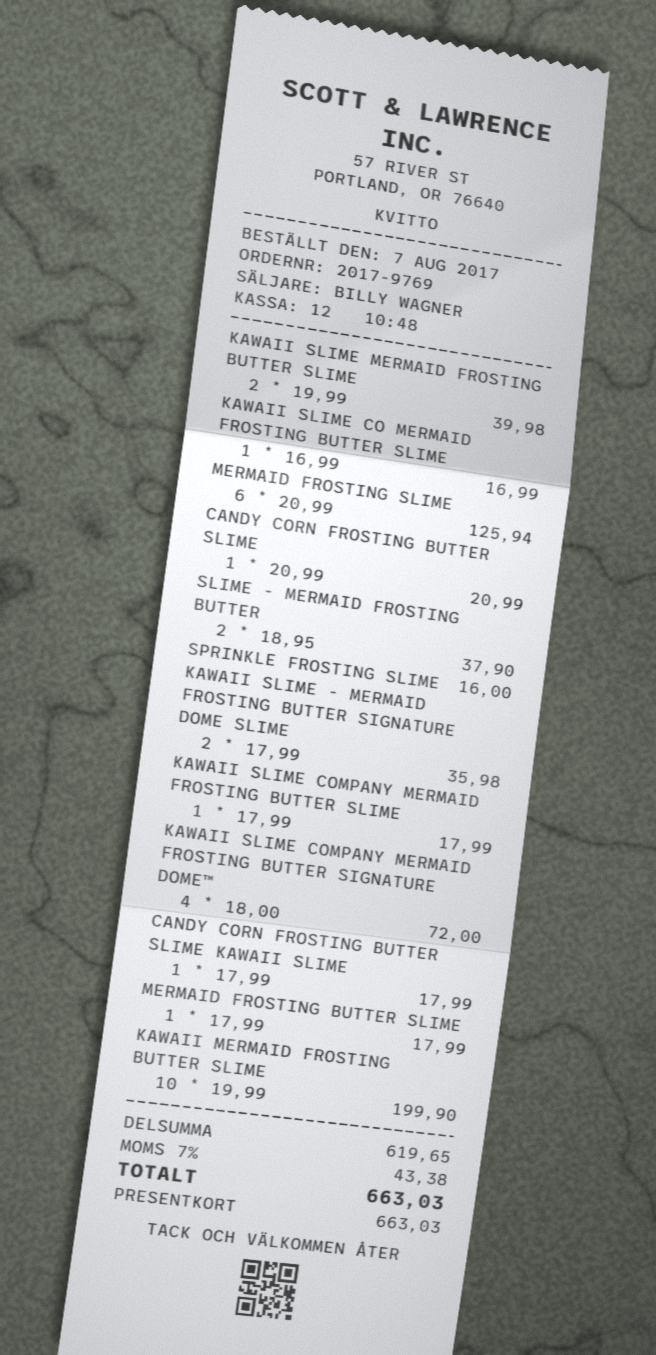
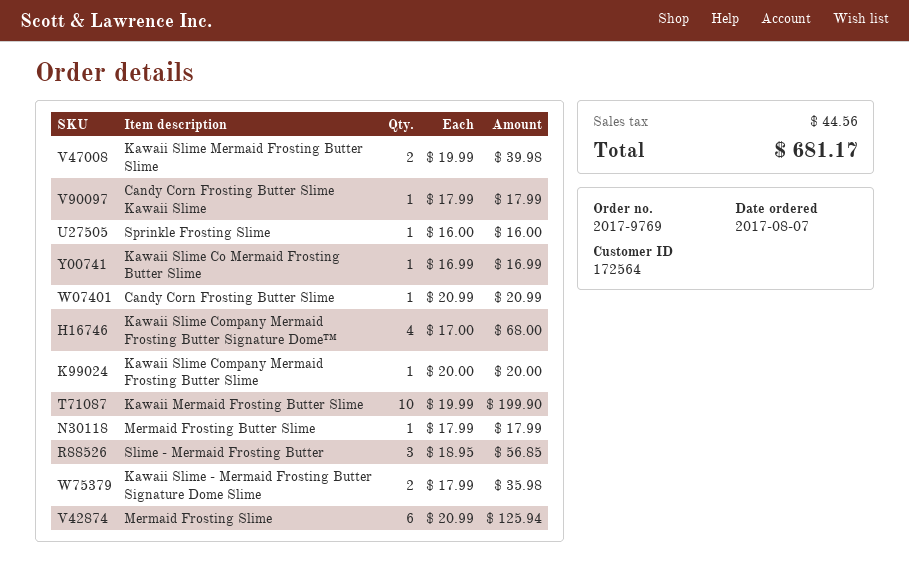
SLIME - MERMAID FROSTING BUTTER: 2 x 18.95 = 37.90 -> 3 x 18.95 = 56.85
KAWAII SLIME COMPANY MERMAID FROSTING BUTTER SLIME: 1 x 17.99 = 17.99 -> 1 x 20.00 = 20.00
KAWAII SLIME COMPANY MERMAID FROSTING BUTTER SIGNATURE DOME™: 4 x 18.00 = 72.00 -> 4 x 17.00 = 68.00
tax: 43.38 -> 44.56
total: 663.03 -> 681.17

